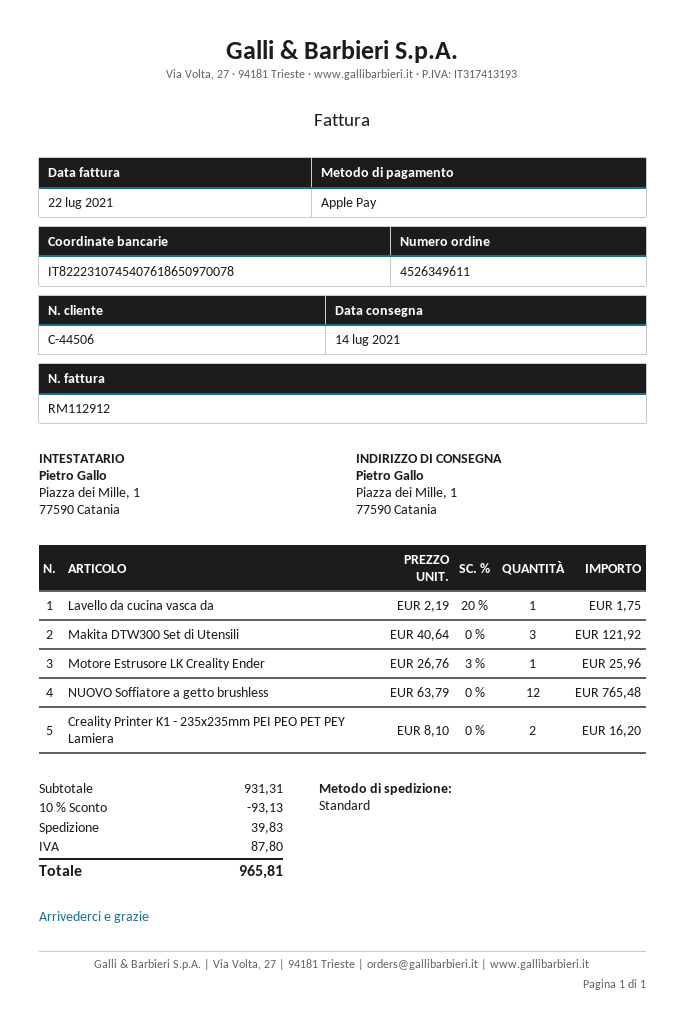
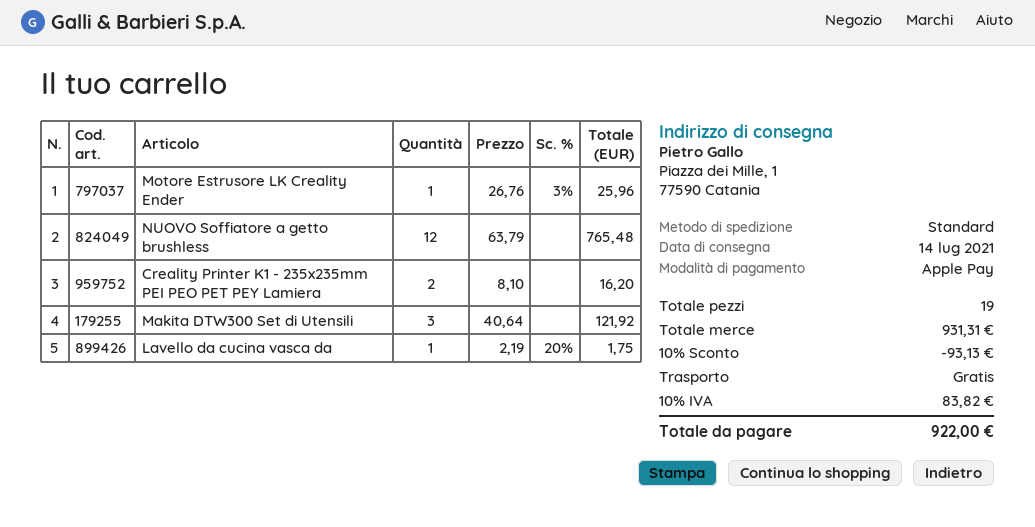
shipping: 39.83 -> 0.00
tax: 87.80 -> 83.82
total: 965.81 -> 922.00

